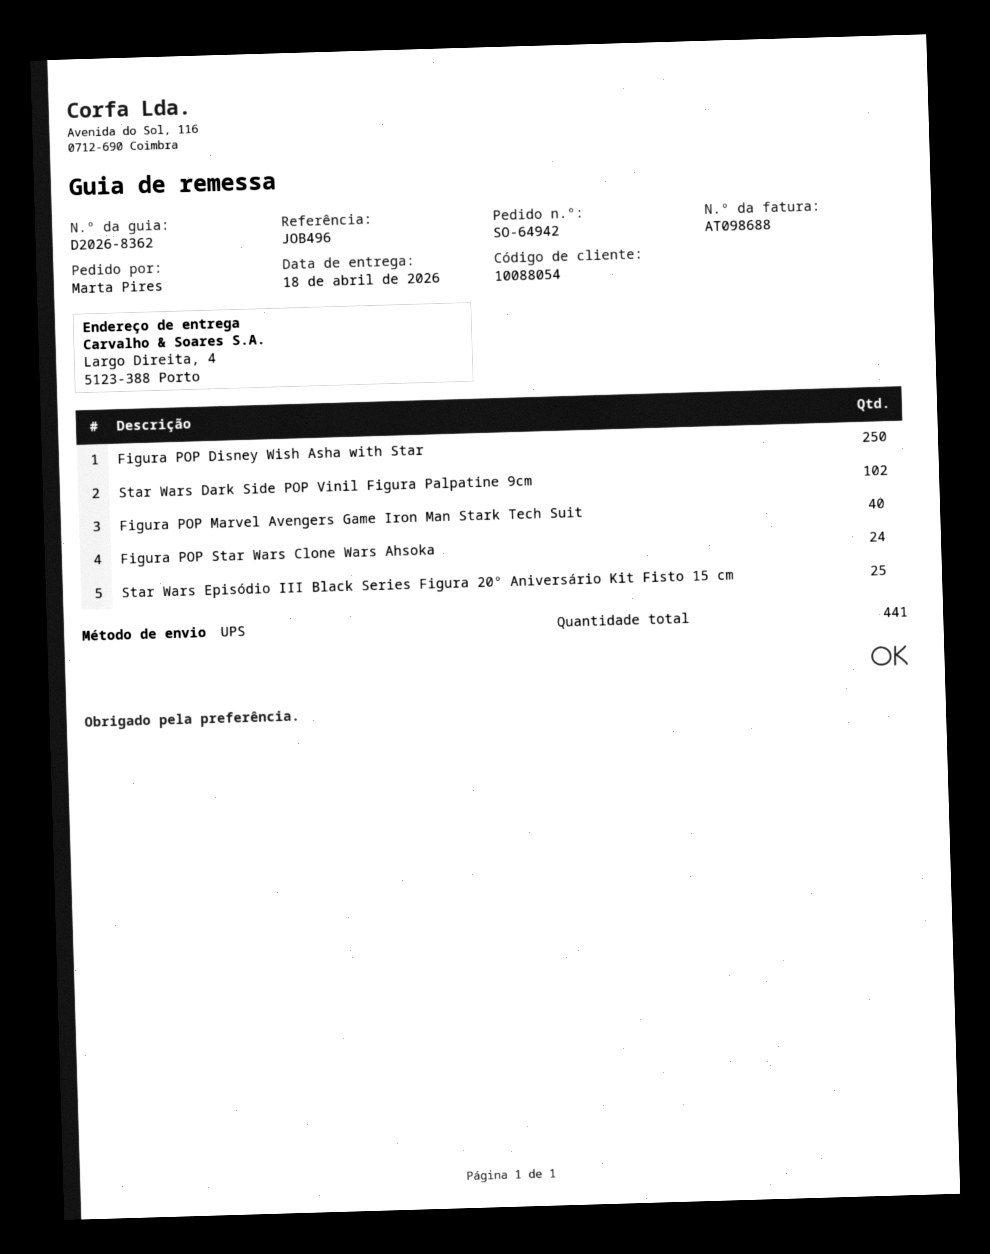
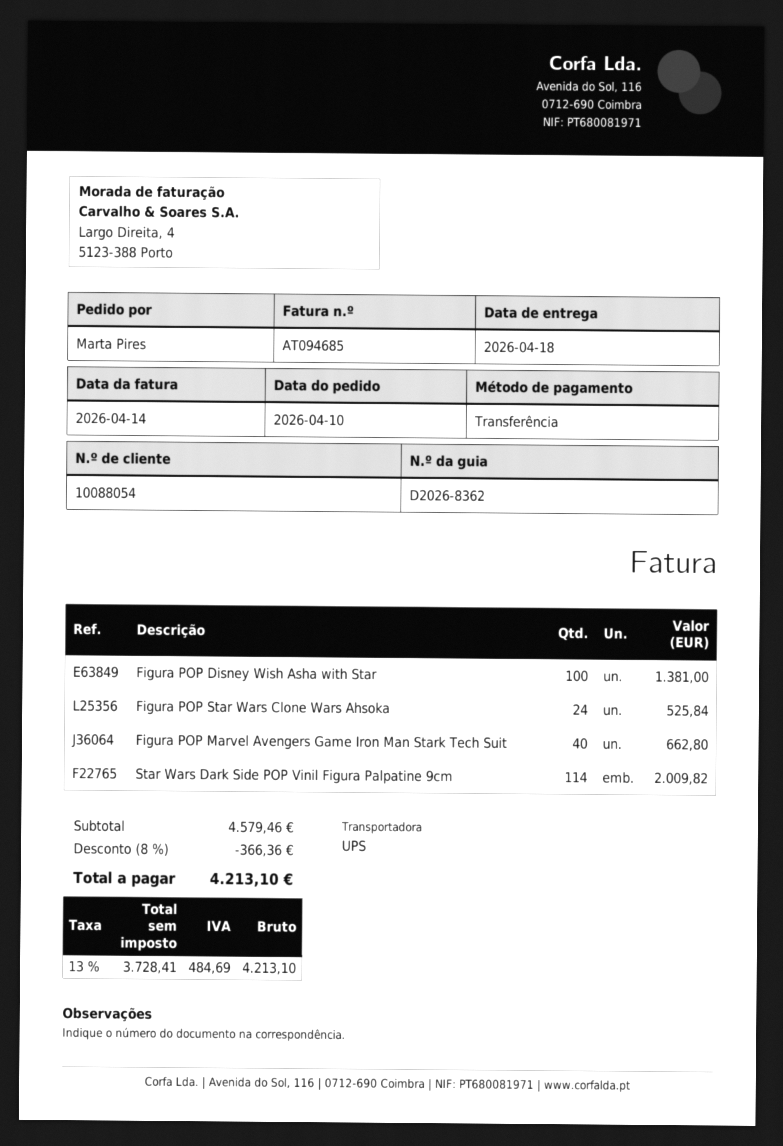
invoice number: AT098688 -> AT094685
Figura POP Disney Wish Asha with Star: 250 -> 100
Star Wars Dark Side POP Vinil Figura Palpatine 9cm: 102 -> 114
Star Wars Episódio III Black Series Figura 20º Aniversário Kit Fisto 15 cm: 25 -> none

